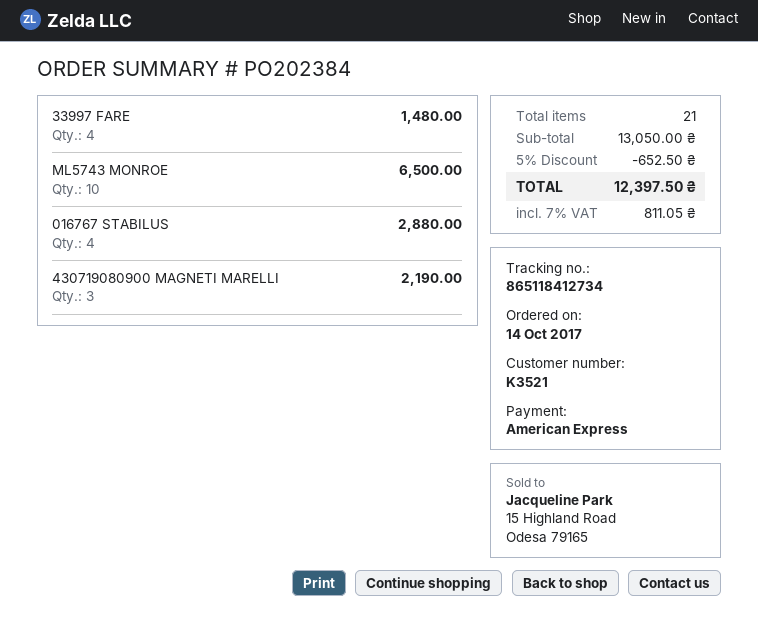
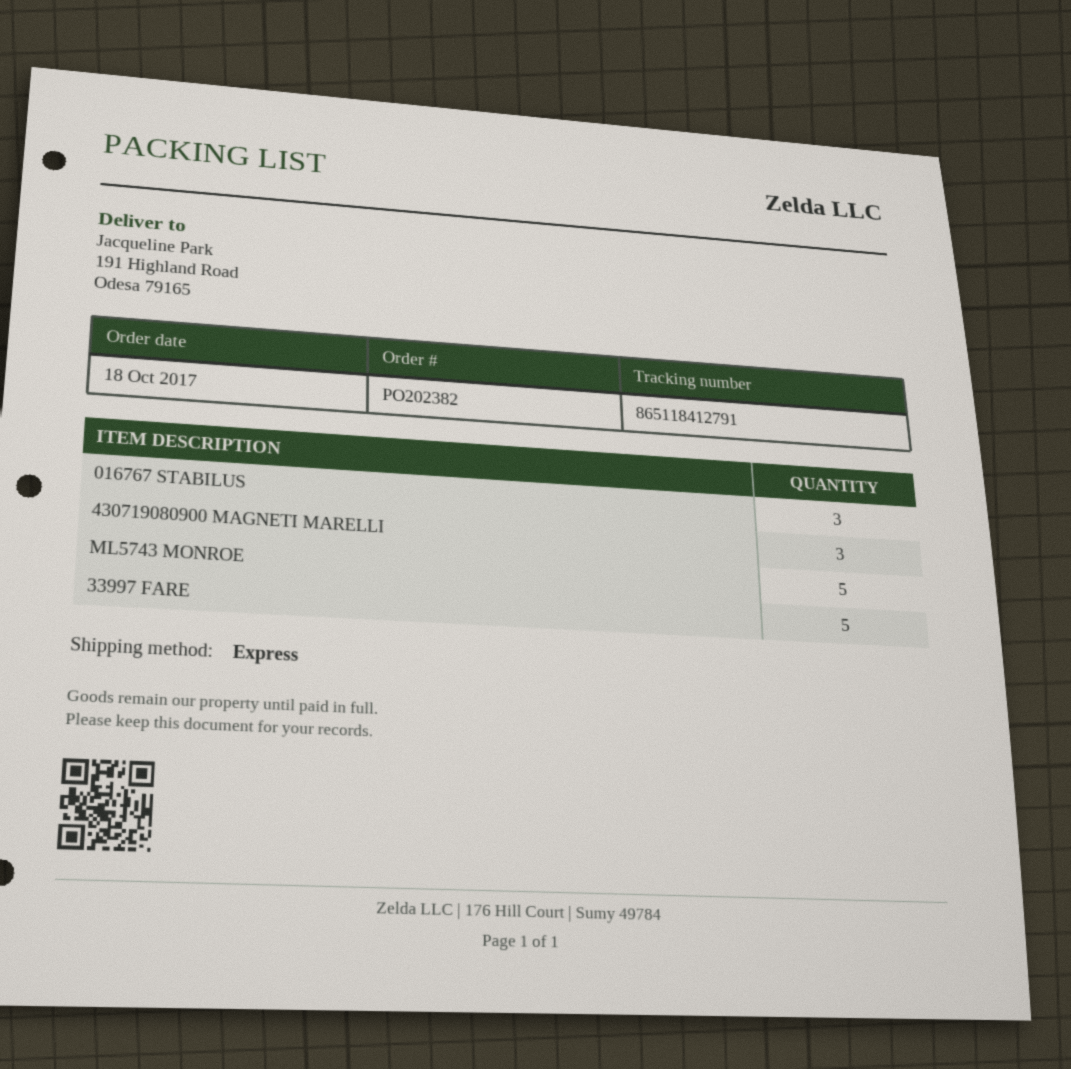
order number: PO202384 -> PO202382
order date: 2017-10-14 -> 2017-10-18
tracking number: 865118412734 -> 865118412791
33997 FARE: 4 -> 5
ML5743 MONROE: 10 -> 5
016767 STABILUS: 4 -> 3

